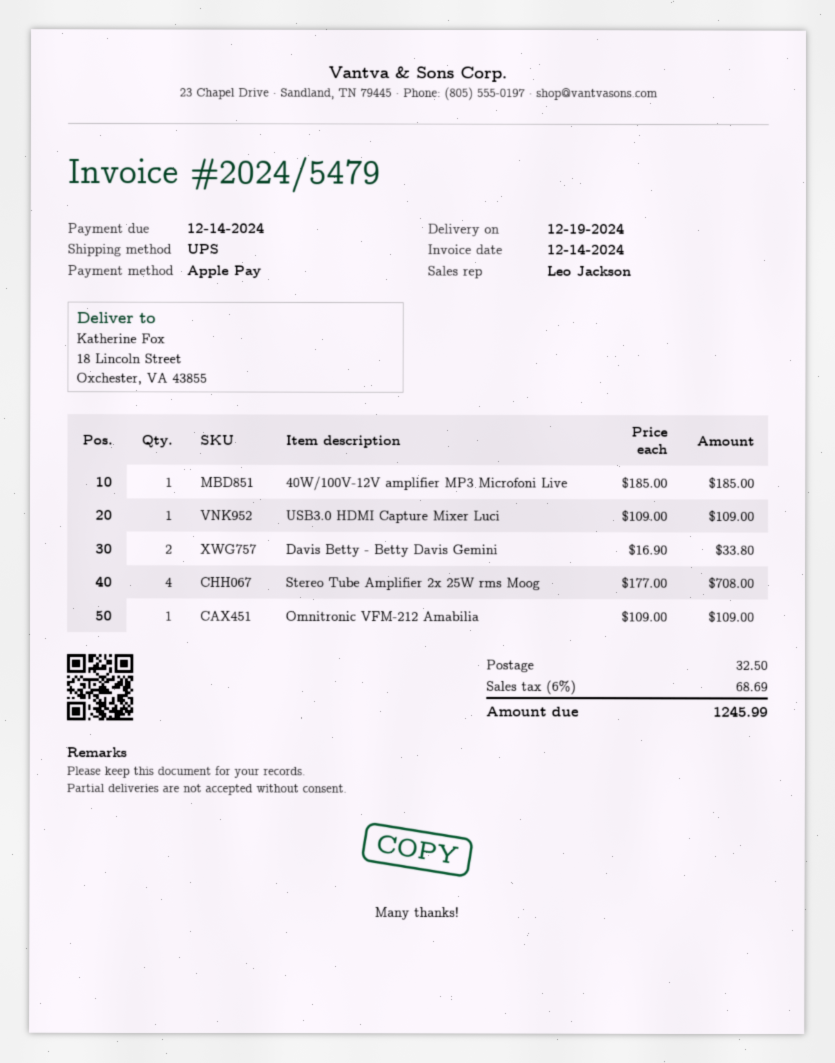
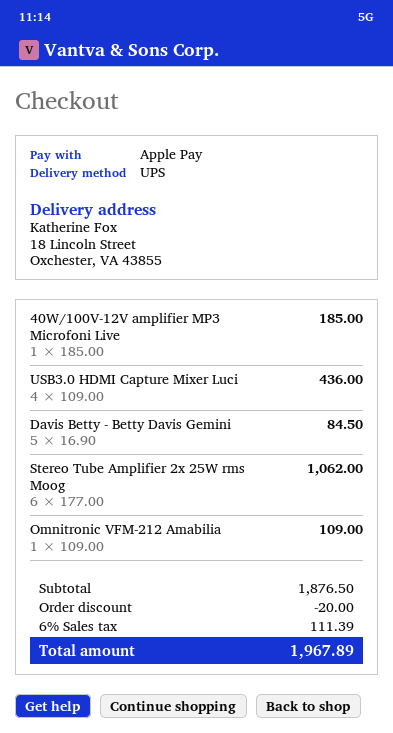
USB3.0 HDMI Capture Mixer Luci: 1 x 109.00 = 109.00 -> 4 x 109.00 = 436.00
Davis Betty - Betty Davis Gemini: 2 x 16.90 = 33.80 -> 5 x 16.90 = 84.50
Stereo Tube Amplifier 2x 25W rms Moog: 4 x 177.00 = 708.00 -> 6 x 177.00 = 1062.00
discount: none -> 20.00
shipping: 32.50 -> none
tax: 6% = 68.69 -> 6% = 111.39
total: 1245.99 -> 1967.89

